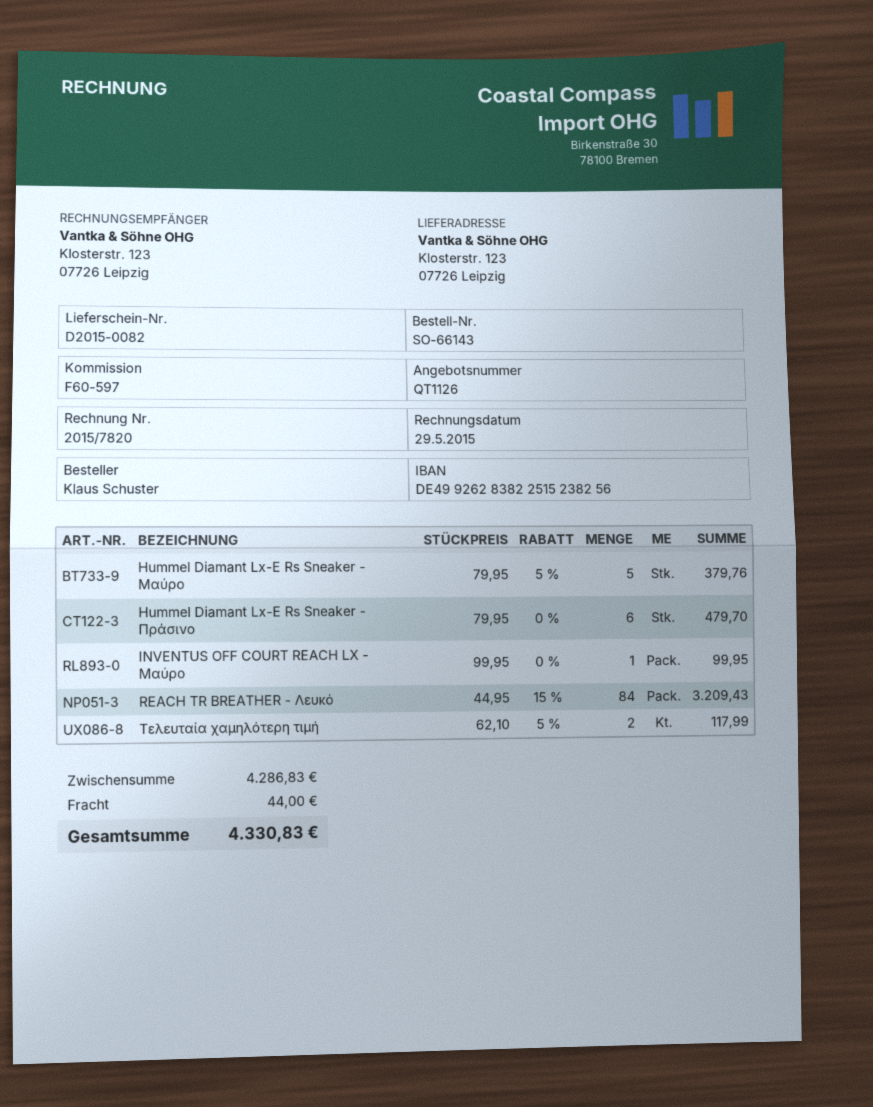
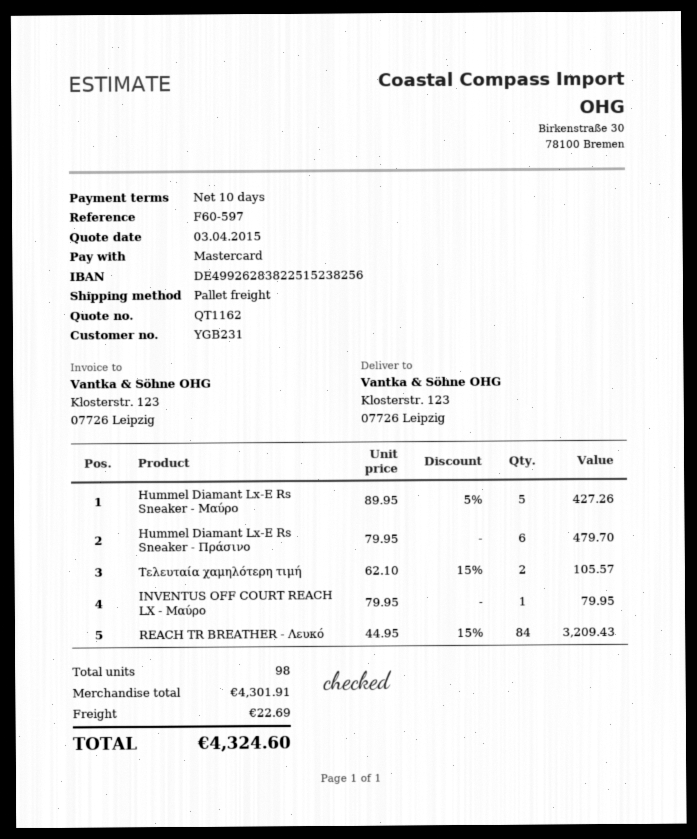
quote number: QT1126 -> QT1162
Hummel Diamant Lx-E Rs Sneaker - Μαύρο: 5 x 79.95 - 5% = 379.76 -> 5 x 89.95 - 5% = 427.26
INVENTUS OFF COURT REACH LX - Μαύρο: 1 x 99.95 = 99.95 -> 1 x 79.95 = 79.95
Τελευταία χαμηλότερη τιμή: 2 x 62.10 - 5% = 117.99 -> 2 x 62.10 - 15% = 105.57
subtotal: 4286.83 -> 4301.91
shipping: 44.00 -> 22.69
total: 4330.83 -> 4324.60

